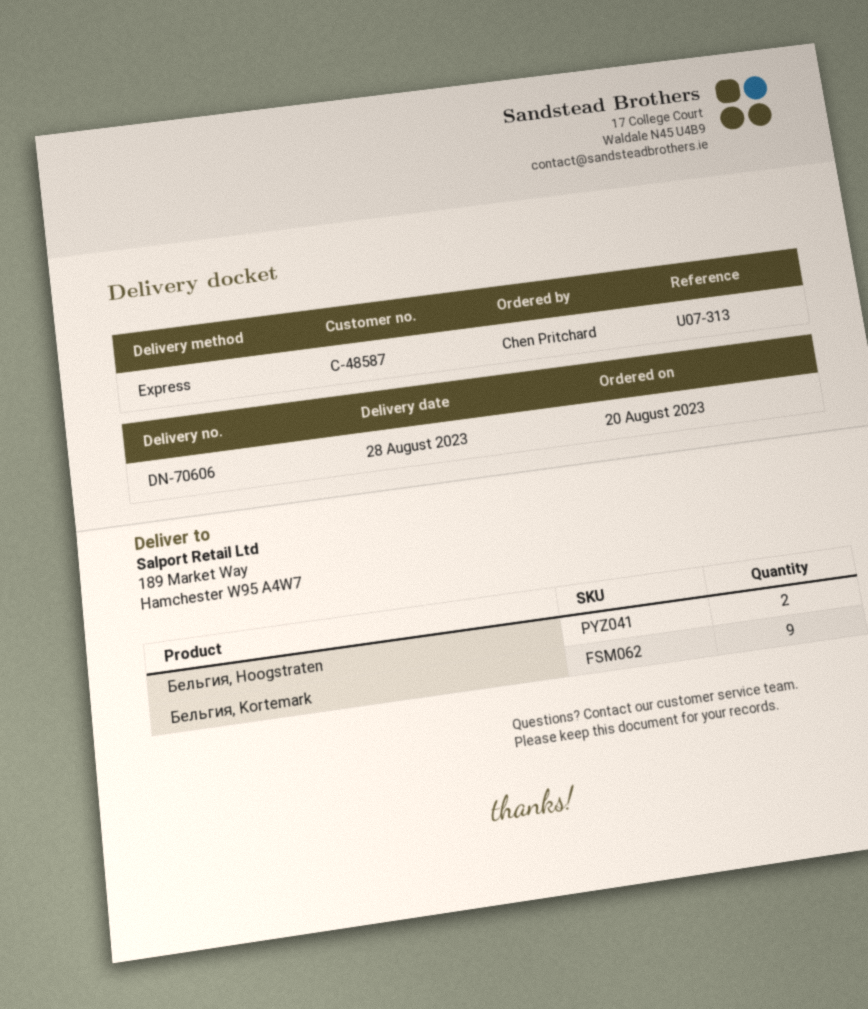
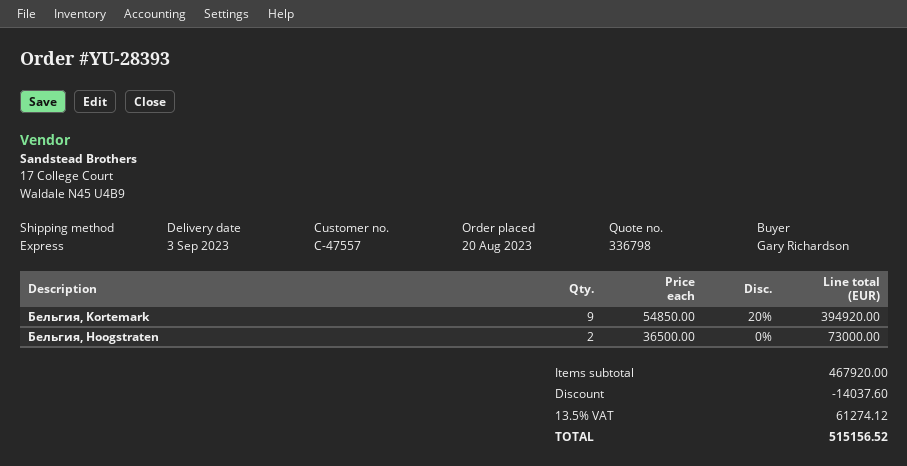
delivery date: 2023-08-28 -> 2023-09-03
customer number: C-48587 -> C-47557
ordered by: Chen Pritchard -> Gary Richardson

